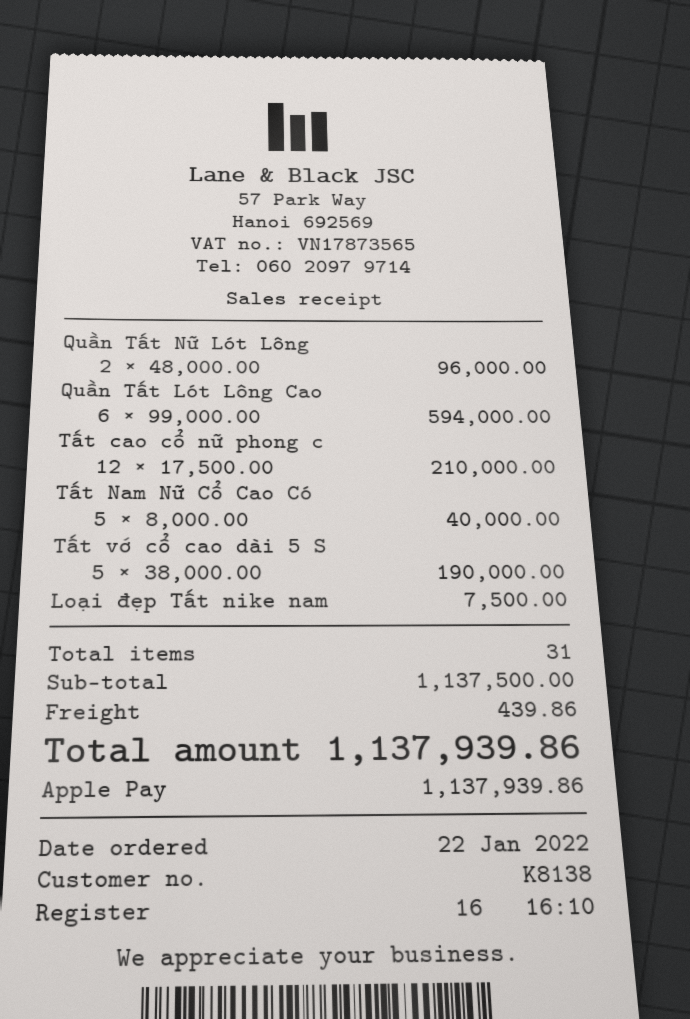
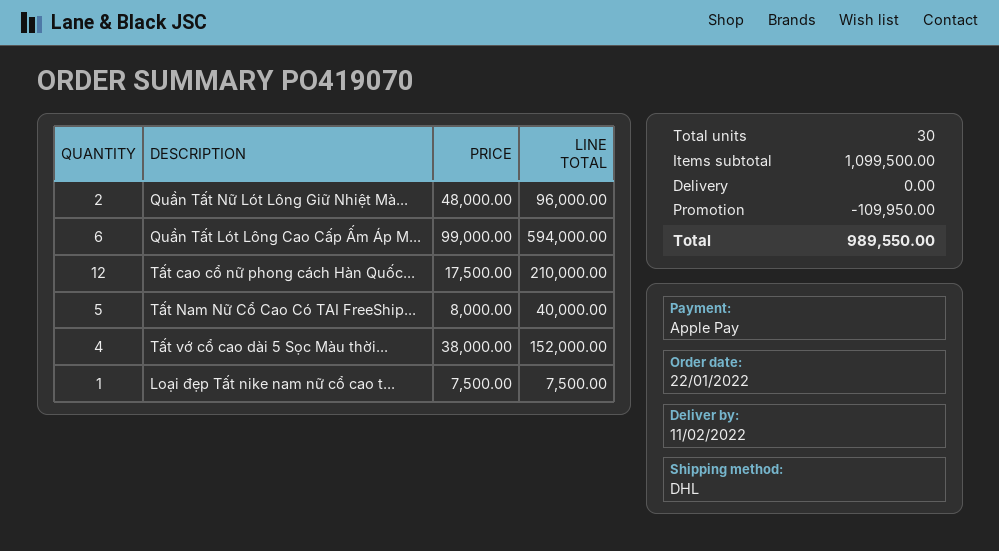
Tất vớ cổ cao dài 5 S: 5 x 38000.00 = 190000.00 -> 4 x 38000.00 = 152000.00
total quantity: 31 -> 30
subtotal: 1137500.00 -> 1099500.00
discount: none -> 109950.00
shipping: 439.86 -> 0.00
total: 1137939.86 -> 989550.00

